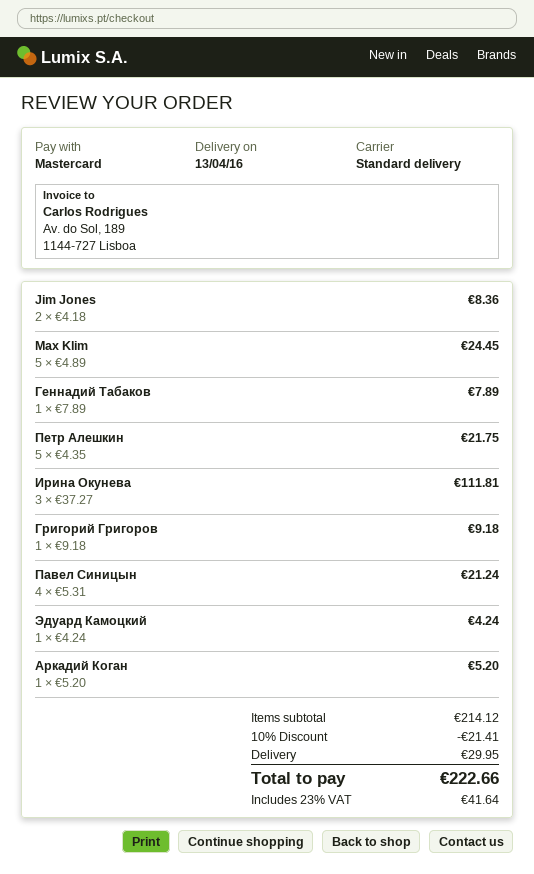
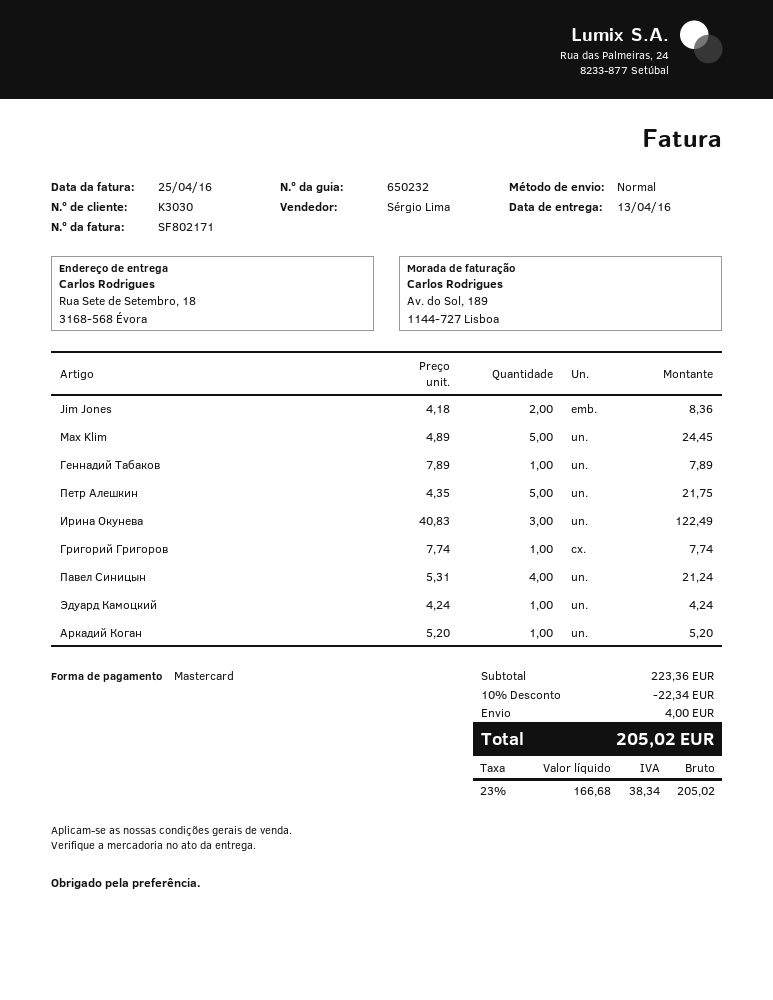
Ирина Окунева: 3 x 37.27 = 111.81 -> 3 x 40.83 = 122.49
Григорий Григоров: 1 x 9.18 = 9.18 -> 1 x 7.74 = 7.74
subtotal: 214.12 -> 223.36
discount: 10% = 21.41 -> 10% = 22.34
shipping: 29.95 -> 4.00
tax: 23% = 41.64 -> 23% = 38.34
total: 222.66 -> 205.02

